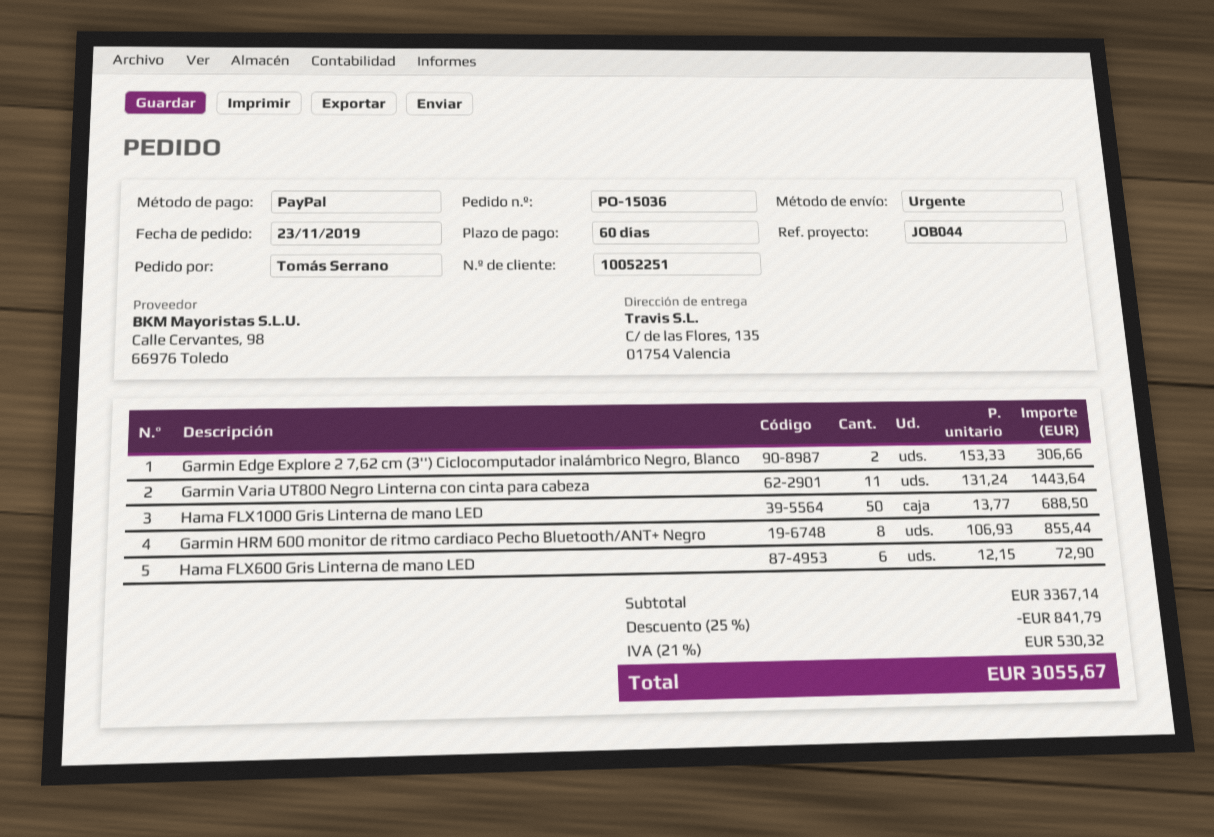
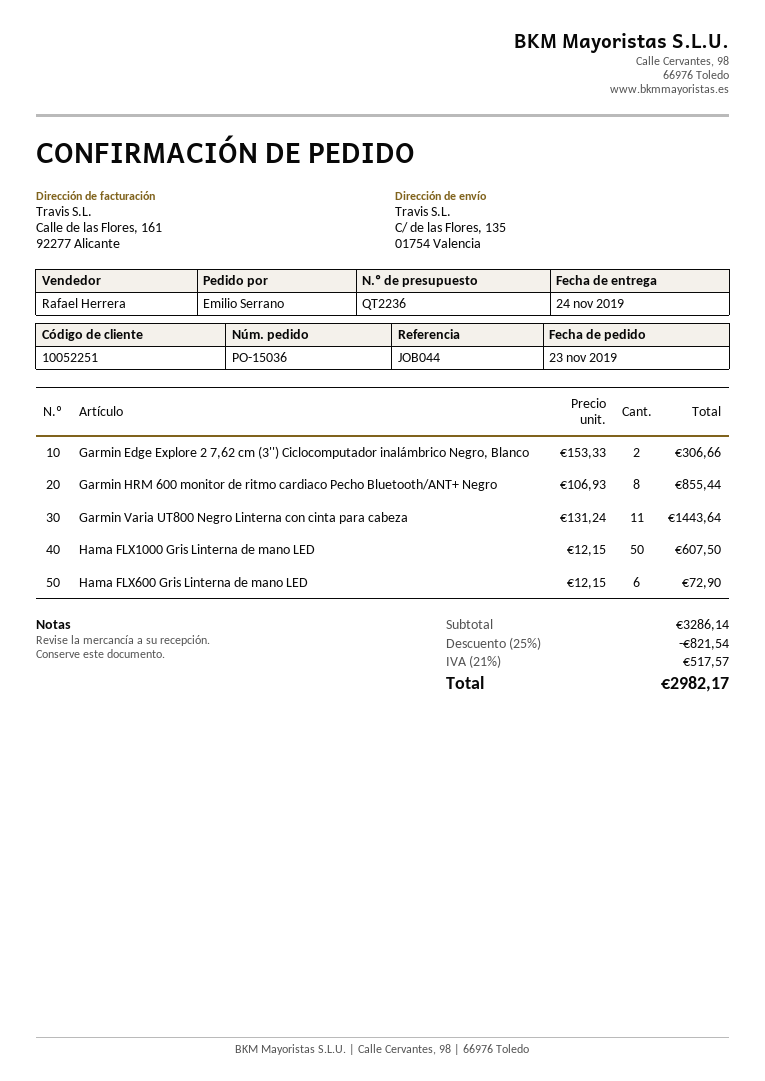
ordered by: Tomás Serrano -> Emilio Serrano
Hama FLX1000 Gris Linterna de mano LED: 50 x 13.77 = 688.50 -> 50 x 12.15 = 607.50
subtotal: 3367.14 -> 3286.14
discount: 25% = 841.79 -> 25% = 821.54
tax: 21% = 530.32 -> 21% = 517.57
total: 3055.67 -> 2982.17

